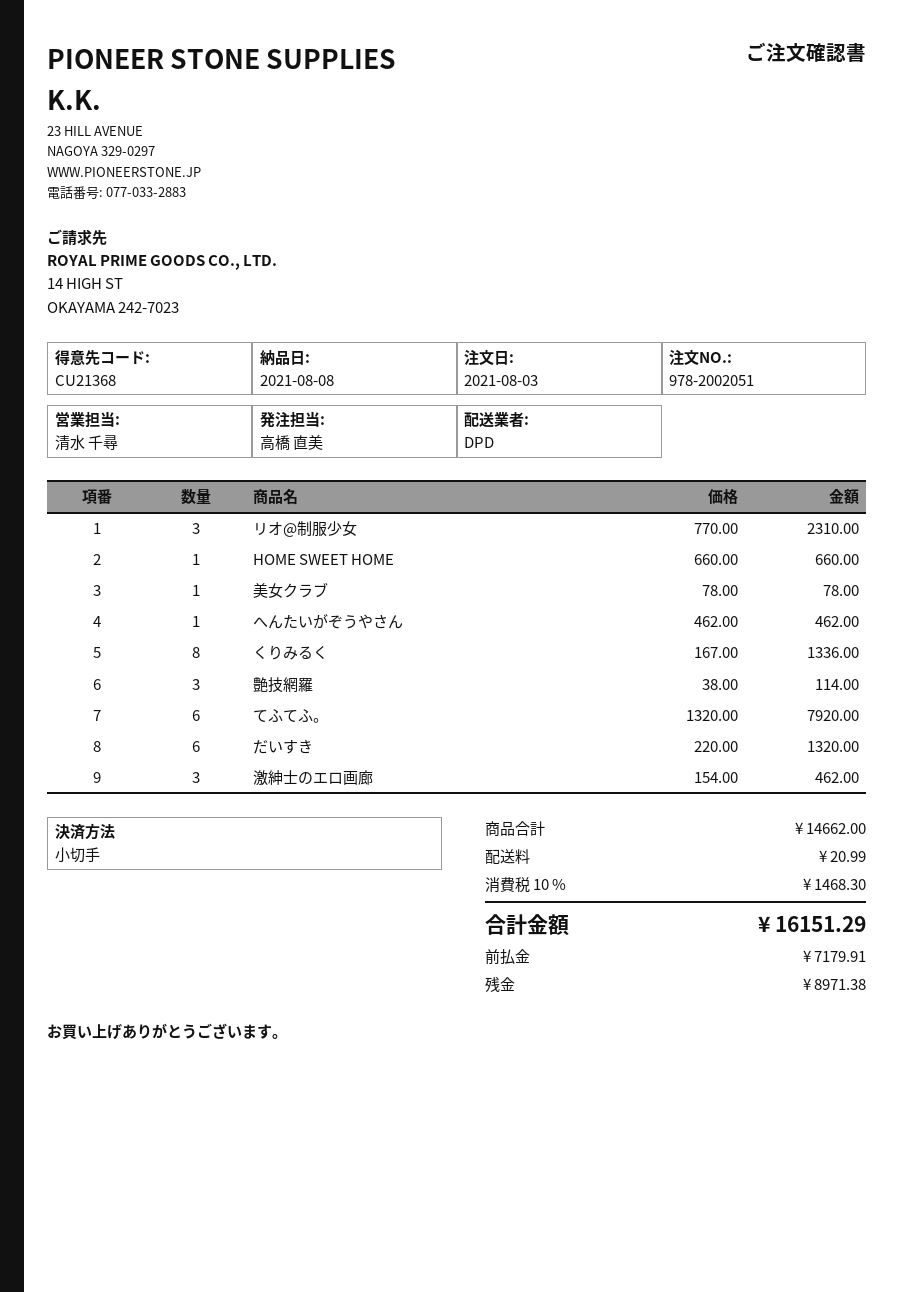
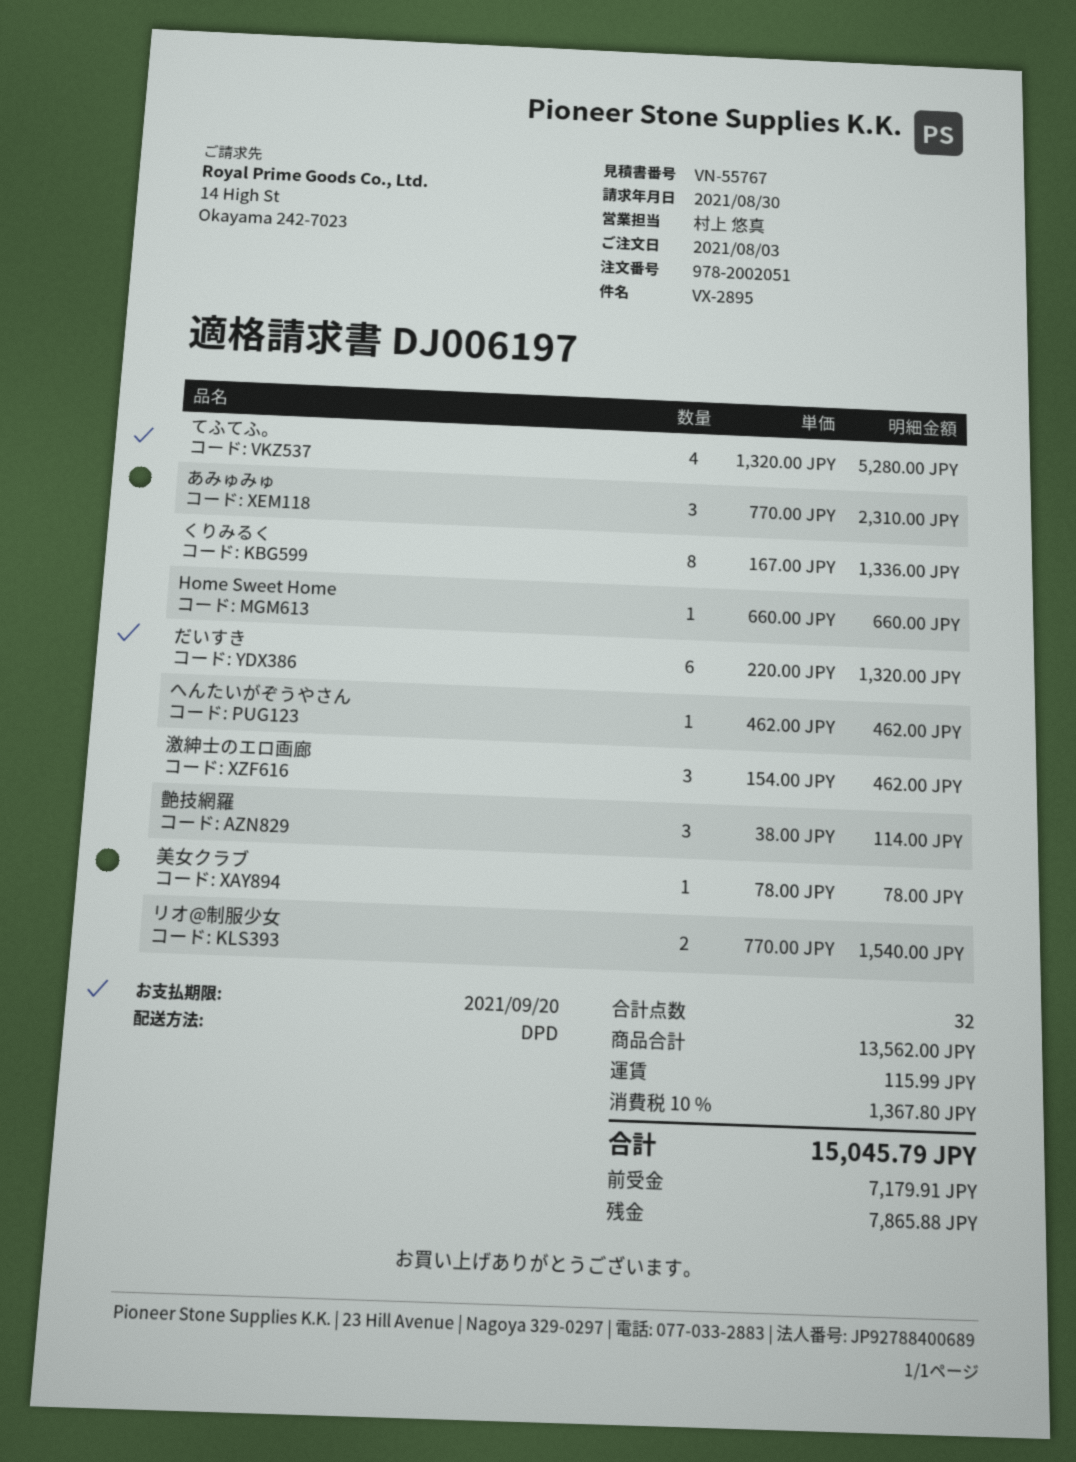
sales rep: 清水 千尋 -> 村上 悠真
リオ@制服少女: 3 x 770.00 = 2310.00 -> 2 x 770.00 = 1540.00
てふてふ。: 6 x 1320.00 = 7920.00 -> 4 x 1320.00 = 5280.00
あみゅみゅ: none -> 3 x 770.00 = 2310.00
subtotal: 14662.00 -> 13562.00
shipping: 20.99 -> 115.99
tax: 10% = 1468.30 -> 10% = 1367.80
total: 16151.29 -> 15045.79
balance: 8971.38 -> 7865.88

